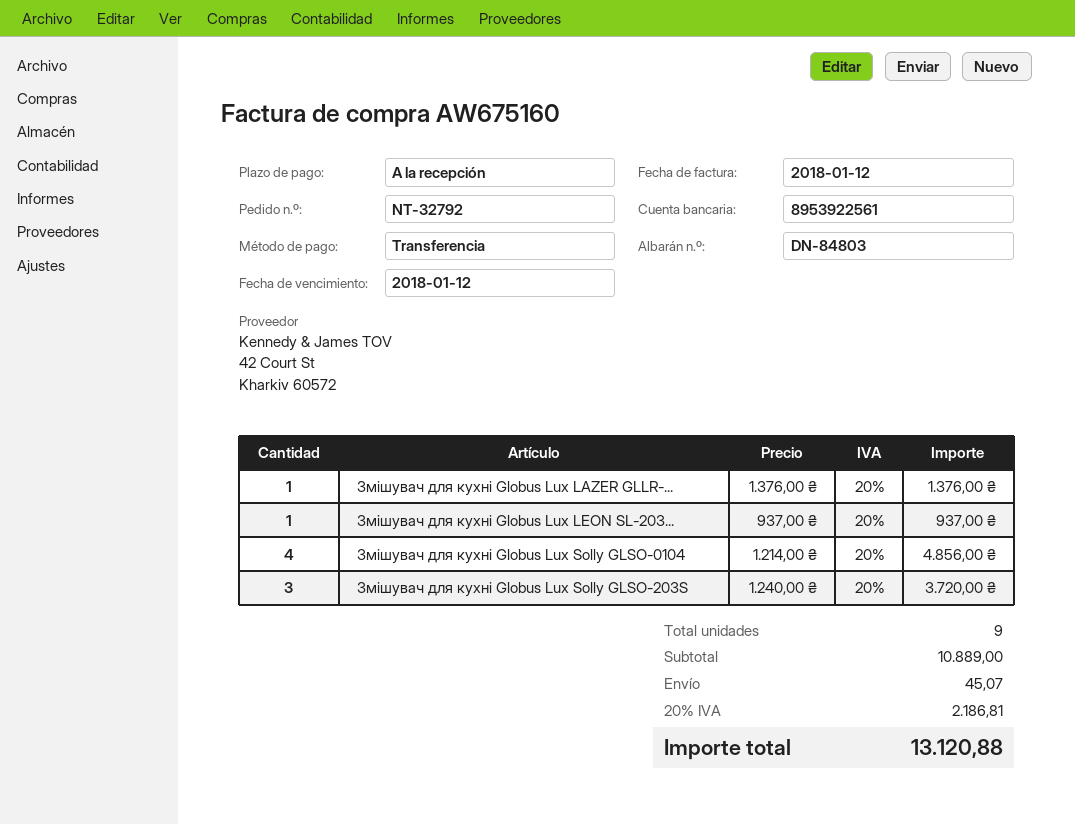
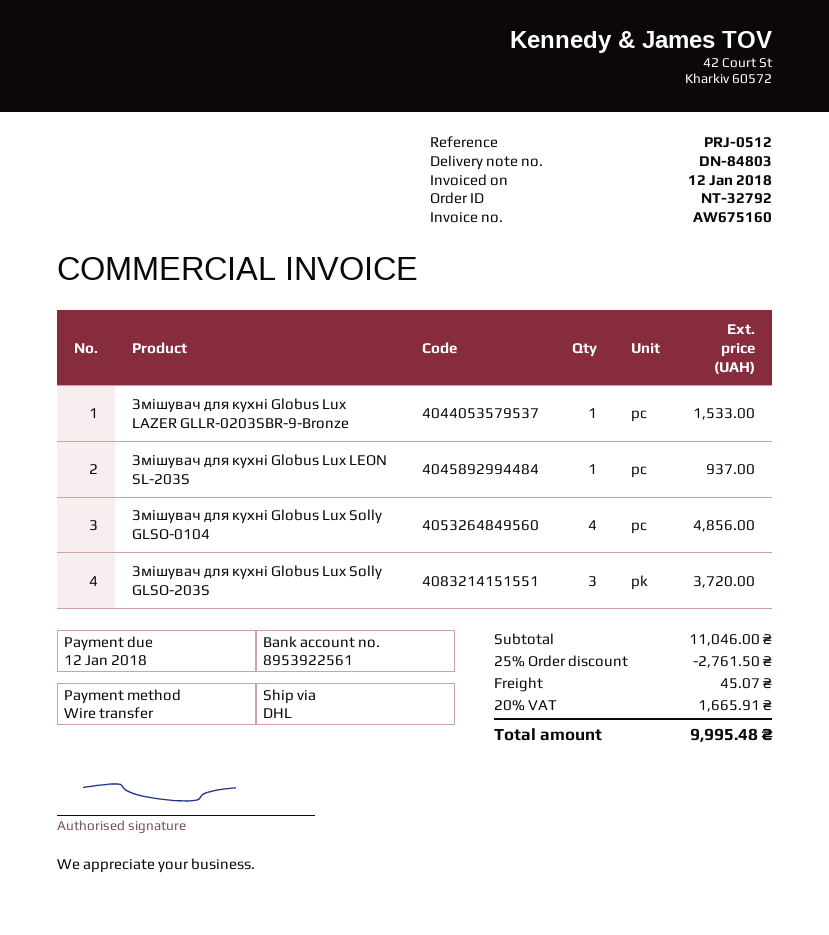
Змішувач для кухні Globus Lux LAZER GLLR-...: 1 for 1376.00 -> 1 for 1533.00
subtotal: 10889.00 -> 11046.00
discount: none -> 25% = 2761.50
tax: 20% = 2186.81 -> 20% = 1665.91
total: 13120.88 -> 9995.48

